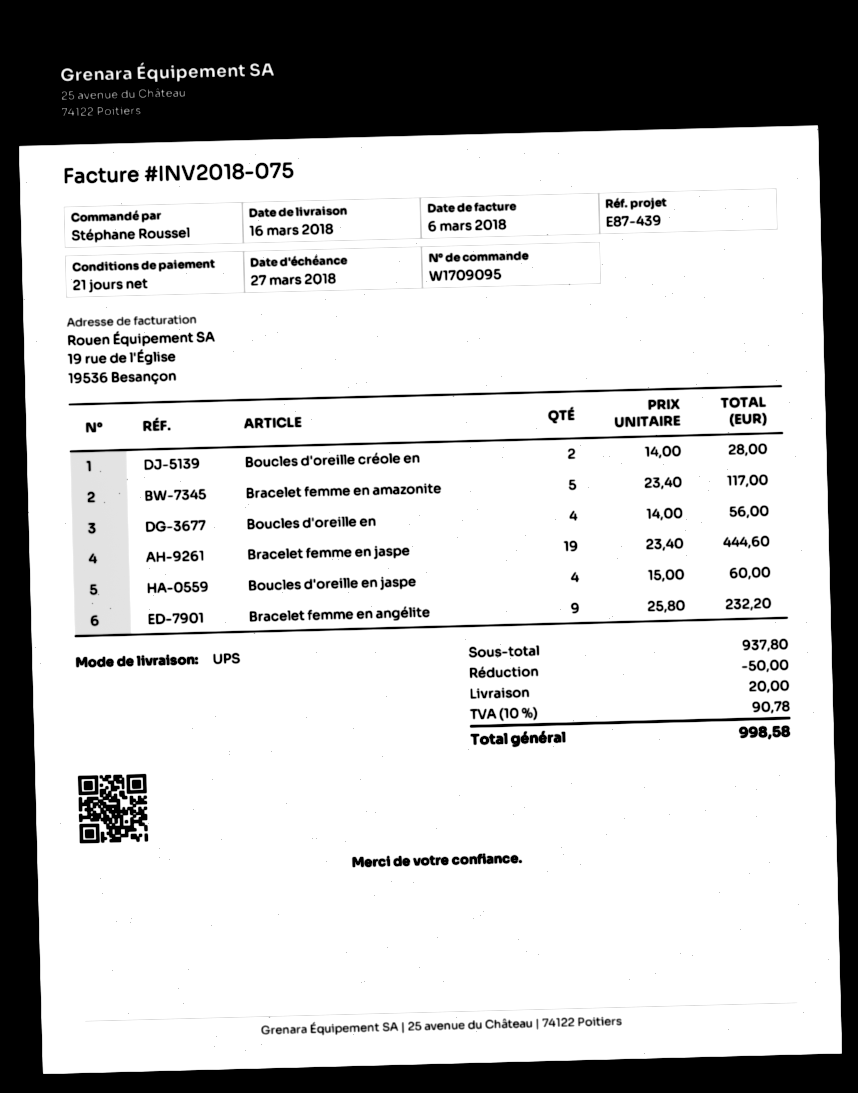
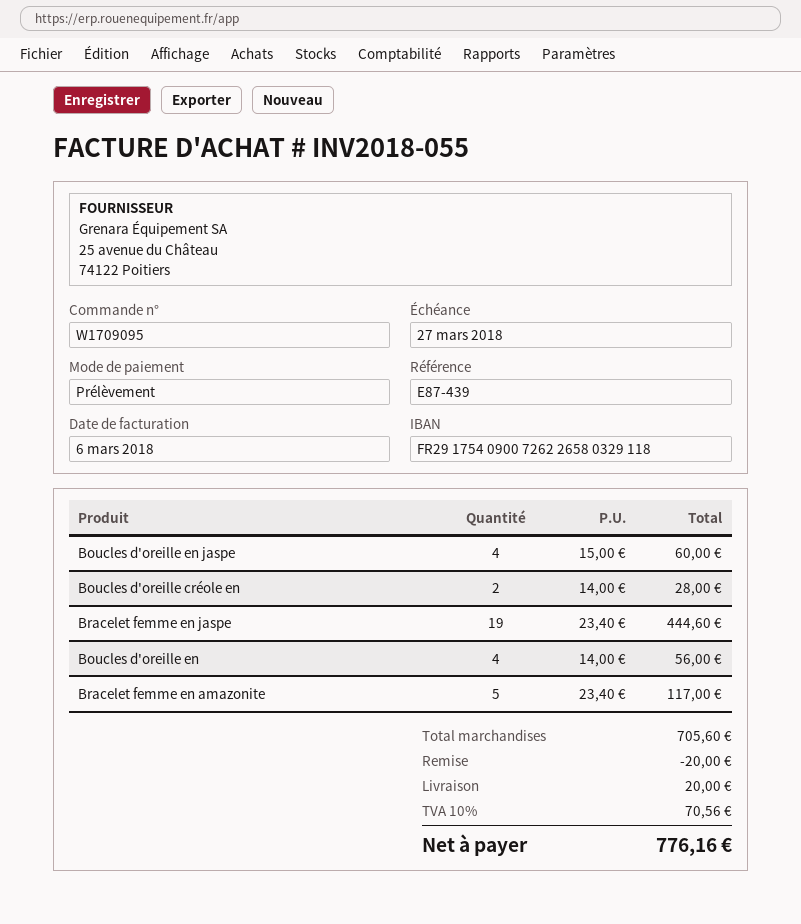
invoice number: INV2018-075 -> INV2018-055
Bracelet femme en angélite: 9 x 25.80 = 232.20 -> none
subtotal: 937.80 -> 705.60
discount: 50.00 -> 20.00
tax: 10% = 90.78 -> 10% = 70.56
total: 998.58 -> 776.16

